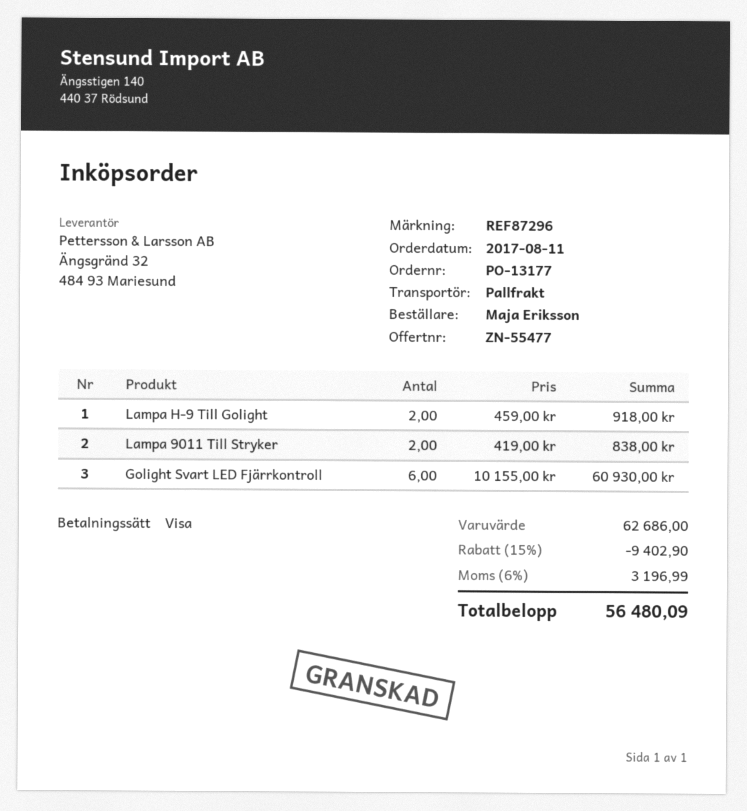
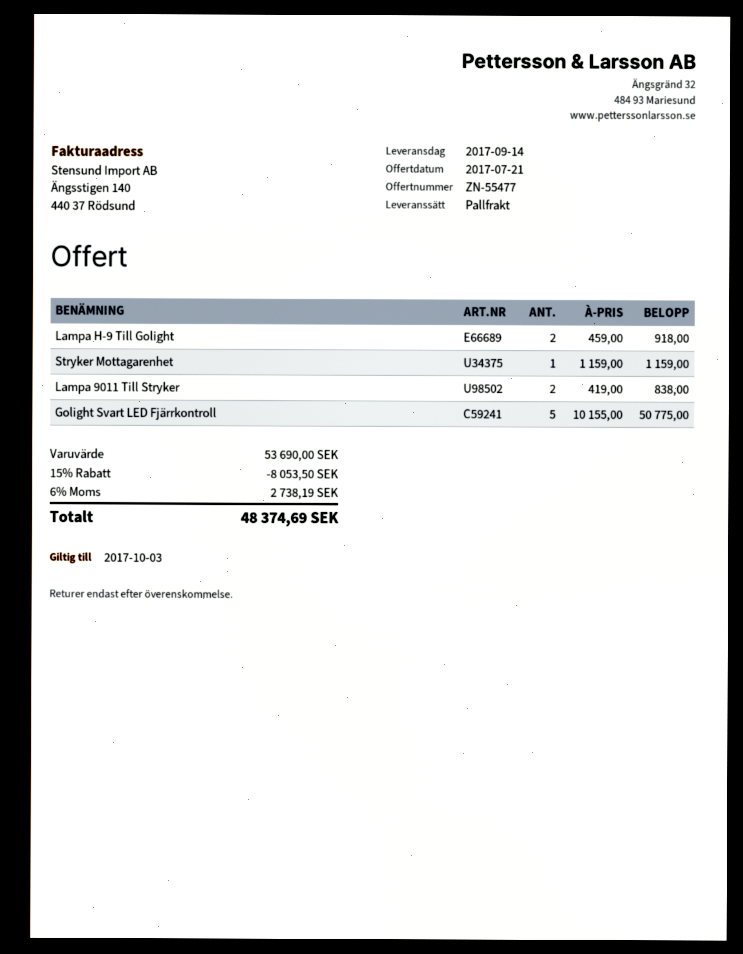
Golight Svart LED Fjärrkontroll: 6 x 10155.00 = 60930.00 -> 5 x 10155.00 = 50775.00
Stryker Mottagarenhet: none -> 1 x 1159.00 = 1159.00
subtotal: 62686.00 -> 53690.00
discount: 15% = 9402.90 -> 15% = 8053.50
tax: 6% = 3196.99 -> 6% = 2738.19
total: 56480.09 -> 48374.69

